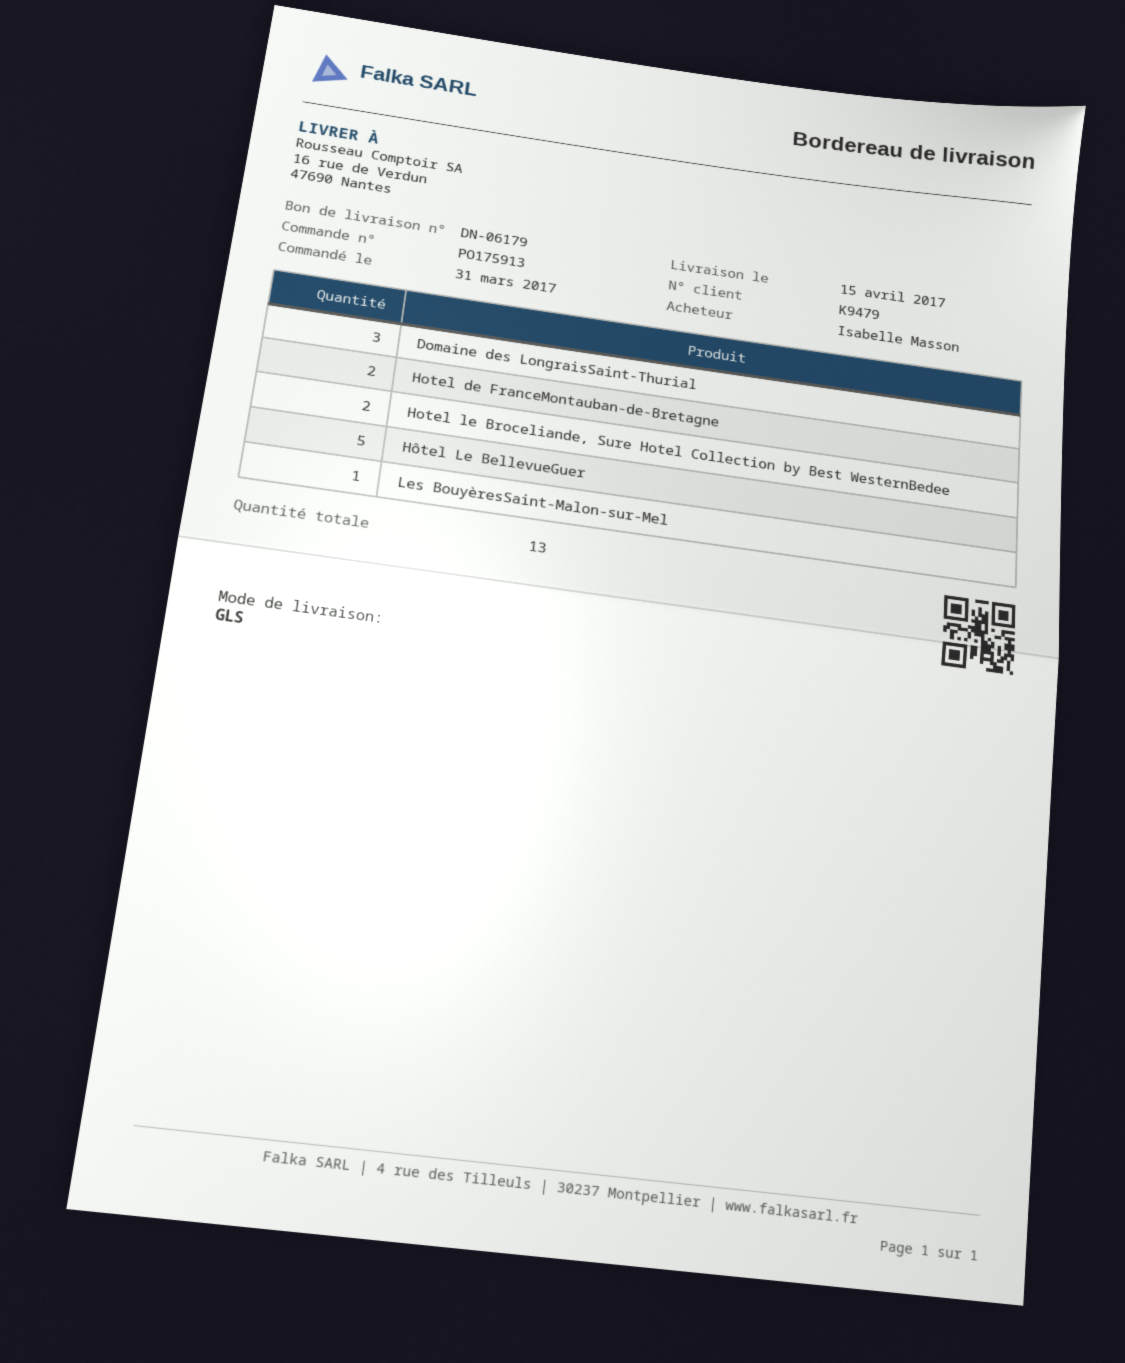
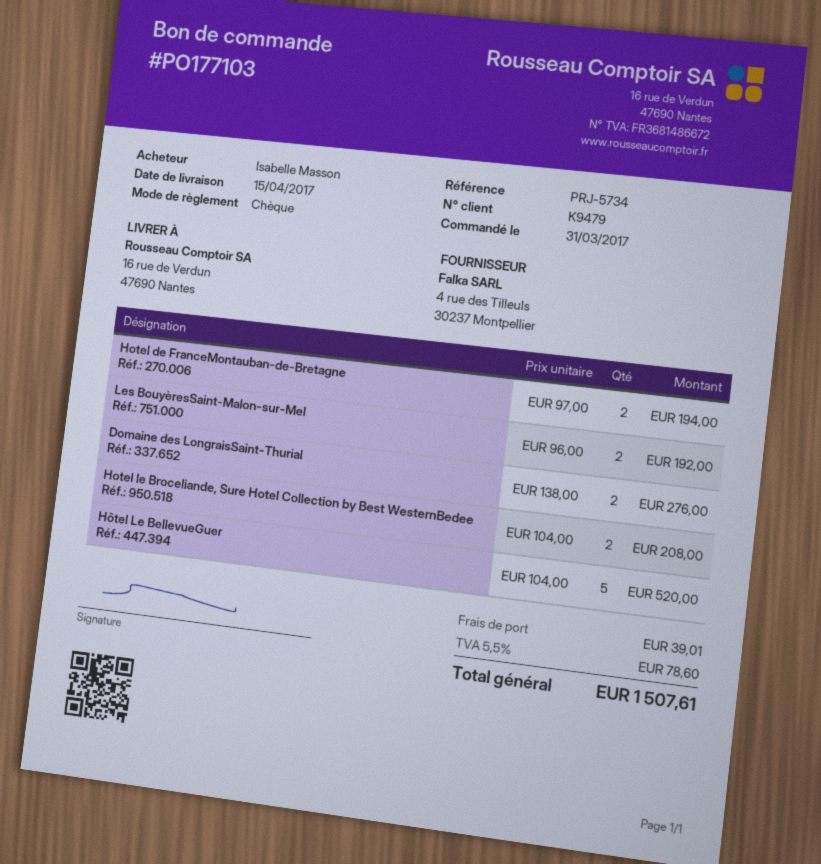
order number: PO175913 -> PO177103
Domaine des LongraisSaint-Thurial: 3 -> 2
Les BouyèresSaint-Malon-sur-Mel: 1 -> 2

